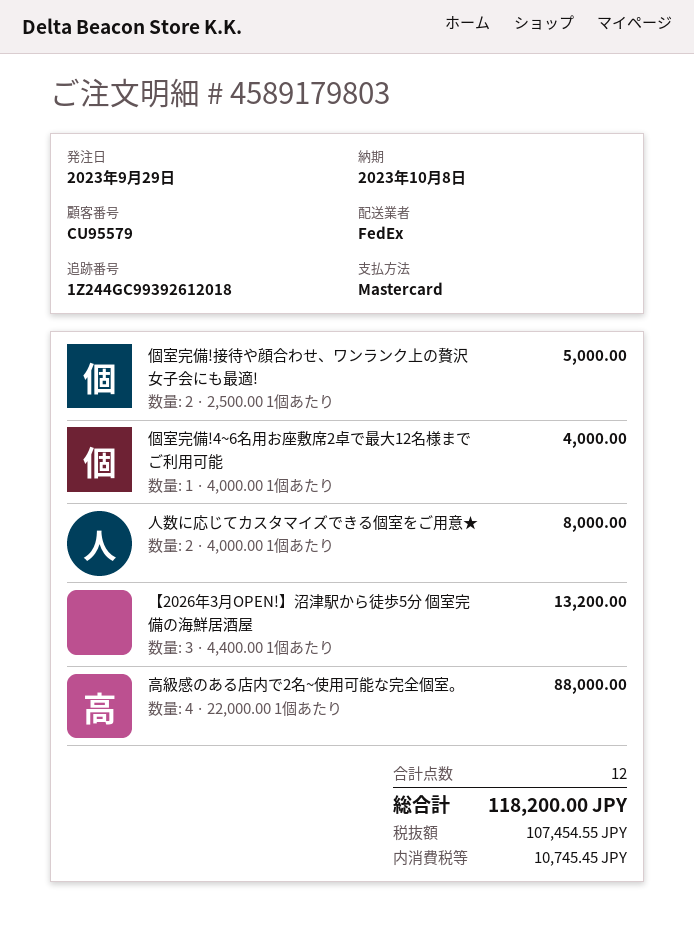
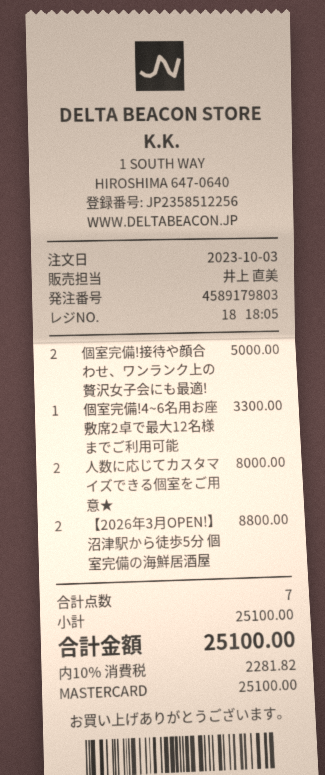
order date: 2023-09-29 -> 2023-10-03
個室完備!4~6名用お座敷席2卓で最大12名様までご利用可能: 1 for 4000.00 -> 1 for 3300.00
【2026年3月OPEN!】沼津駅から徒歩5分 個室完備の海鮮居酒屋: 3 for 13200.00 -> 2 for 8800.00
高級感のある店内で2名~使用可能な完全個室。: 4 for 88000.00 -> none
total quantity: 12 -> 7
tax: 10745.45 -> 2281.82
total: 118200.00 -> 25100.00

